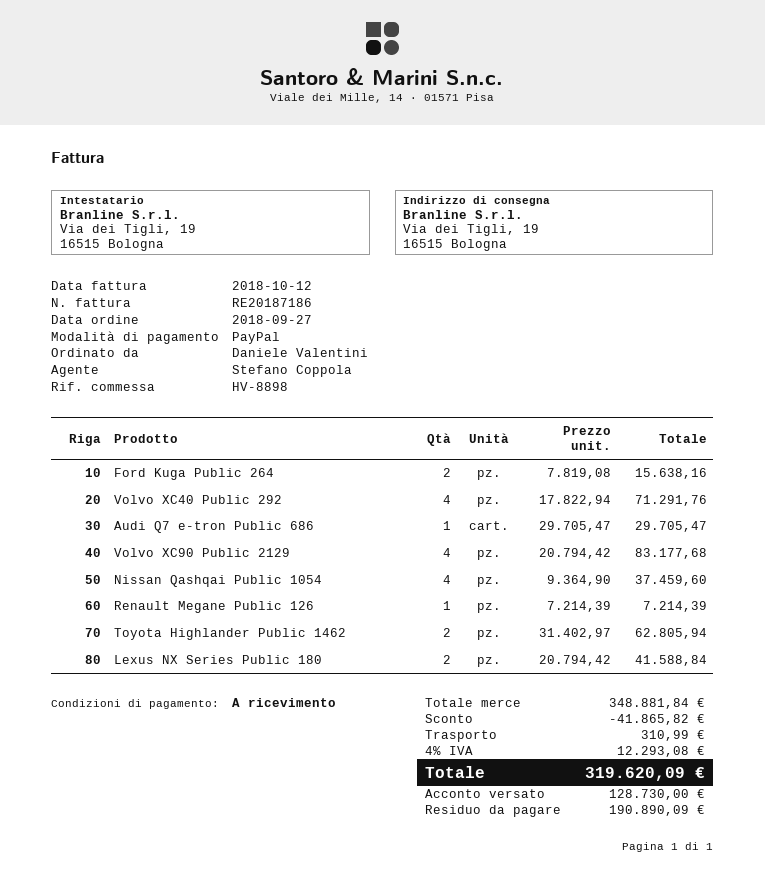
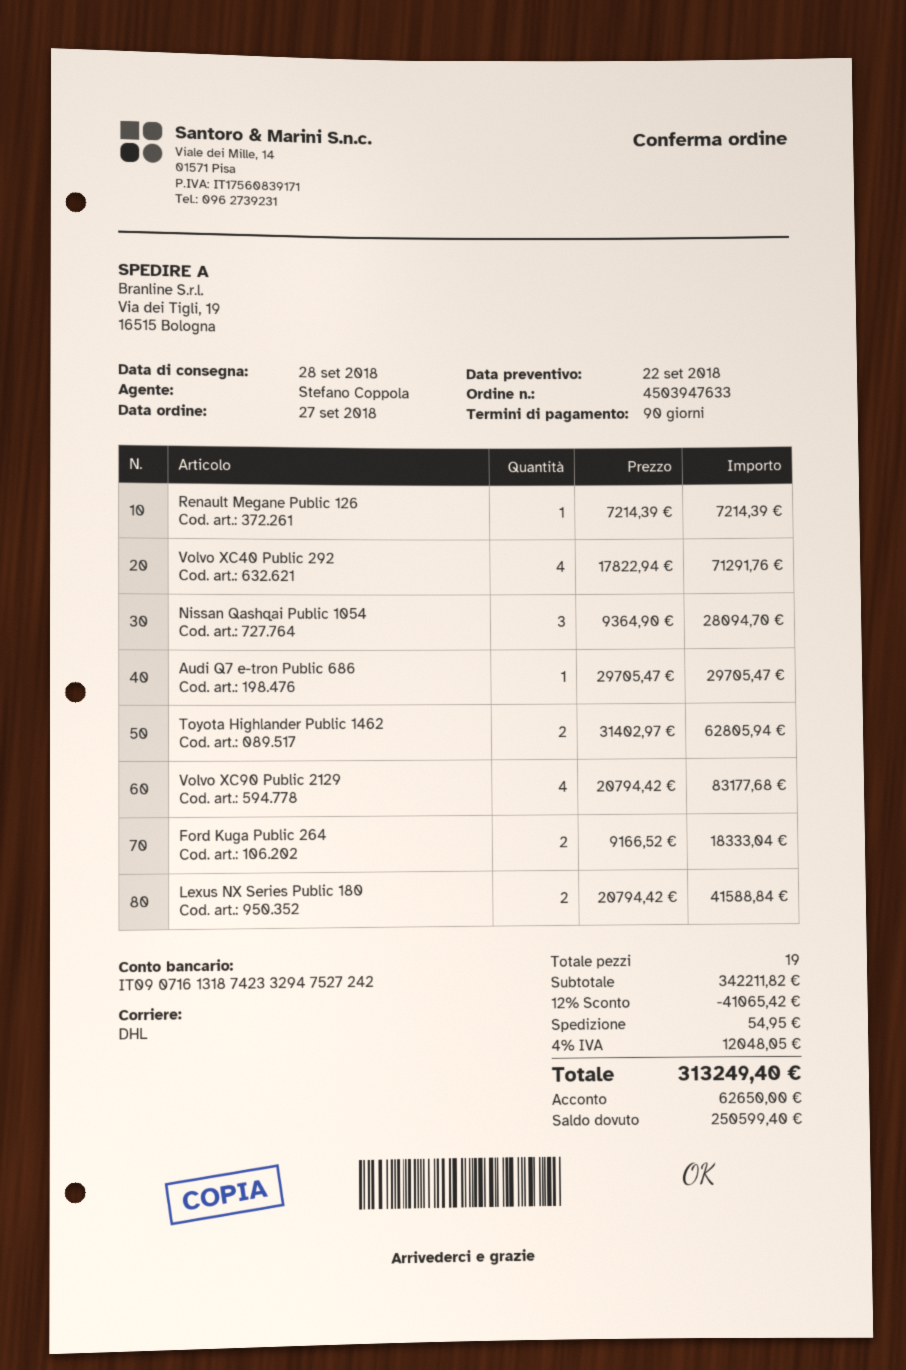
payment terms: on receipt -> 90 days
Ford Kuga Public 264: 2 x 7819.08 = 15638.16 -> 2 x 9166.52 = 18333.04
Nissan Qashqai Public 1054: 4 x 9364.90 = 37459.60 -> 3 x 9364.90 = 28094.70
subtotal: 348881.84 -> 342211.82
discount: 41865.82 -> 41065.42
shipping: 310.99 -> 54.95
tax: 4% = 12293.08 -> 4% = 12048.05
total: 319620.09 -> 313249.40
deposit: 128730.00 -> 62650.00
balance: 190890.09 -> 250599.40

